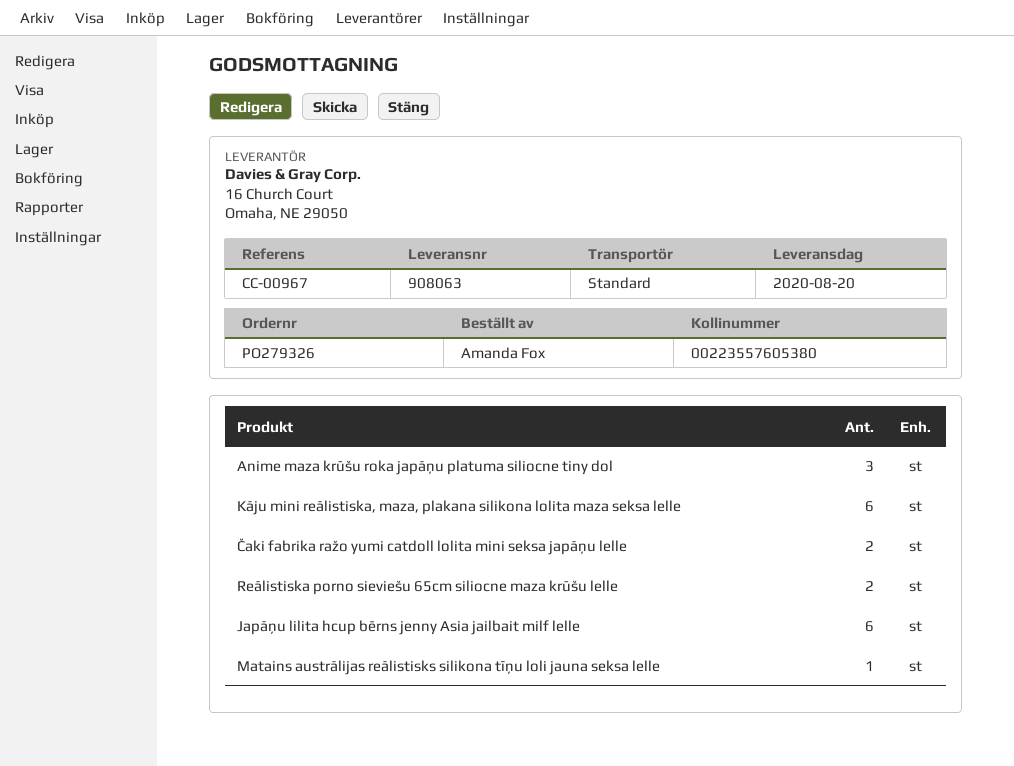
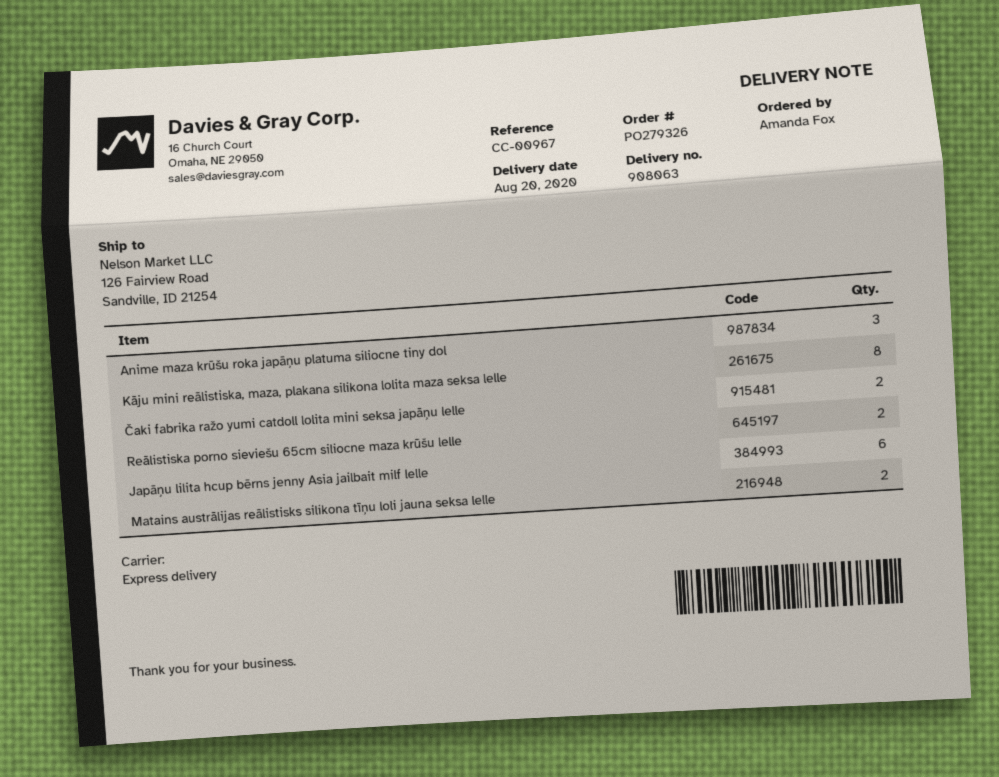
shipping method: standard -> express
Kāju mini reālistiska, maza, plakana silikona lolita maza seksa lelle: 6 -> 8
Matains austrālijas reālistisks silikona tīņu loli jauna seksa lelle: 1 -> 2

